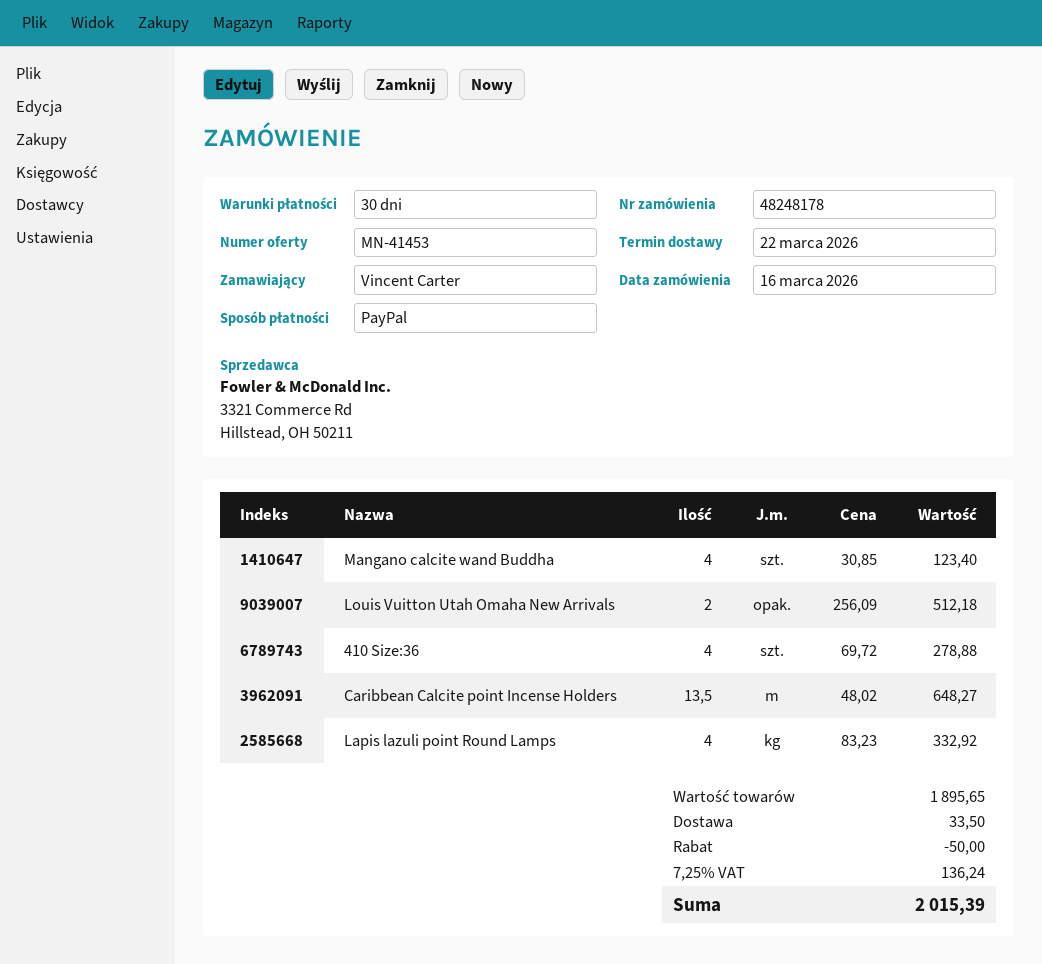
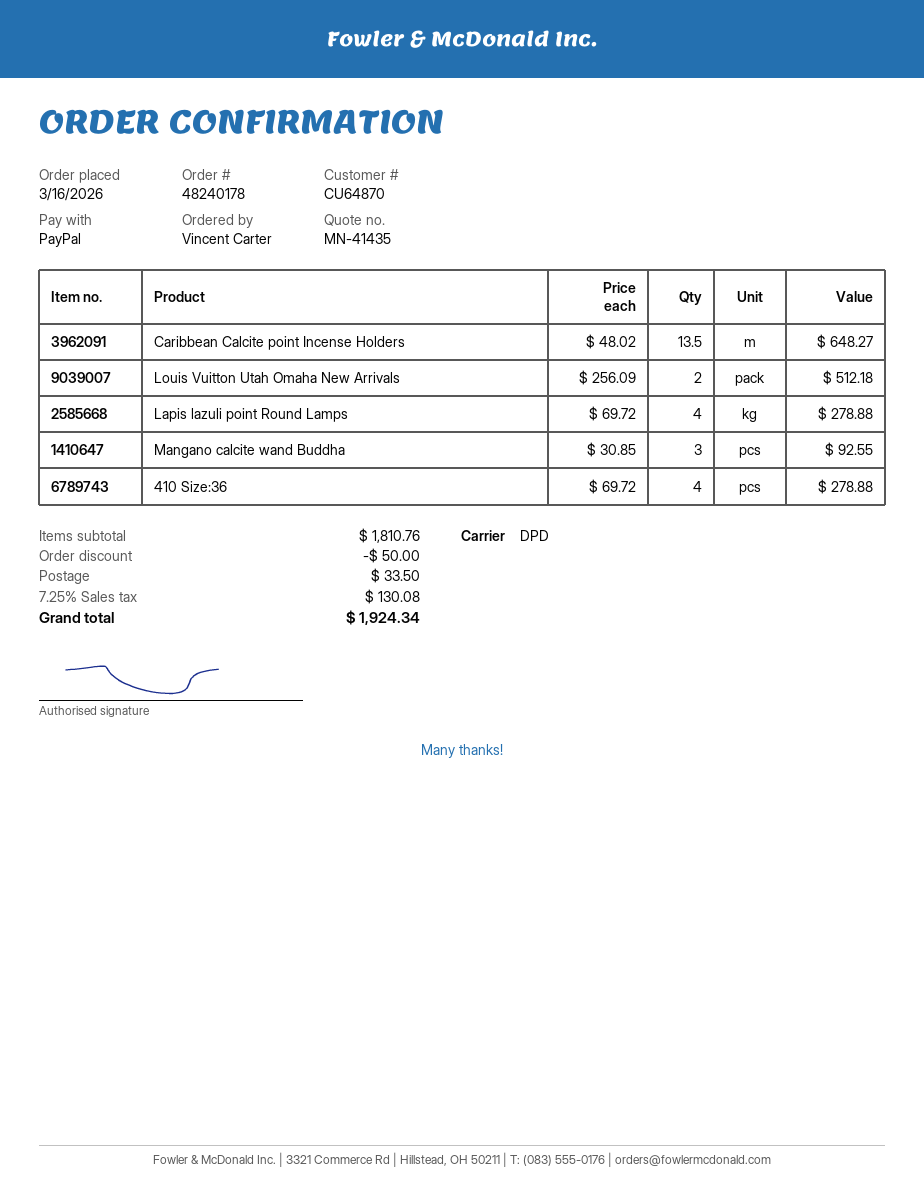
quote number: MN-41453 -> MN-41435
order number: 48248178 -> 48240178
Mangano calcite wand Buddha: 4 x 30.85 = 123.40 -> 3 x 30.85 = 92.55
Lapis lazuli point Round Lamps: 4 x 83.23 = 332.92 -> 4 x 69.72 = 278.88
subtotal: 1895.65 -> 1810.76
tax: 7.25% = 136.24 -> 7.25% = 130.08
total: 2015.39 -> 1924.34

